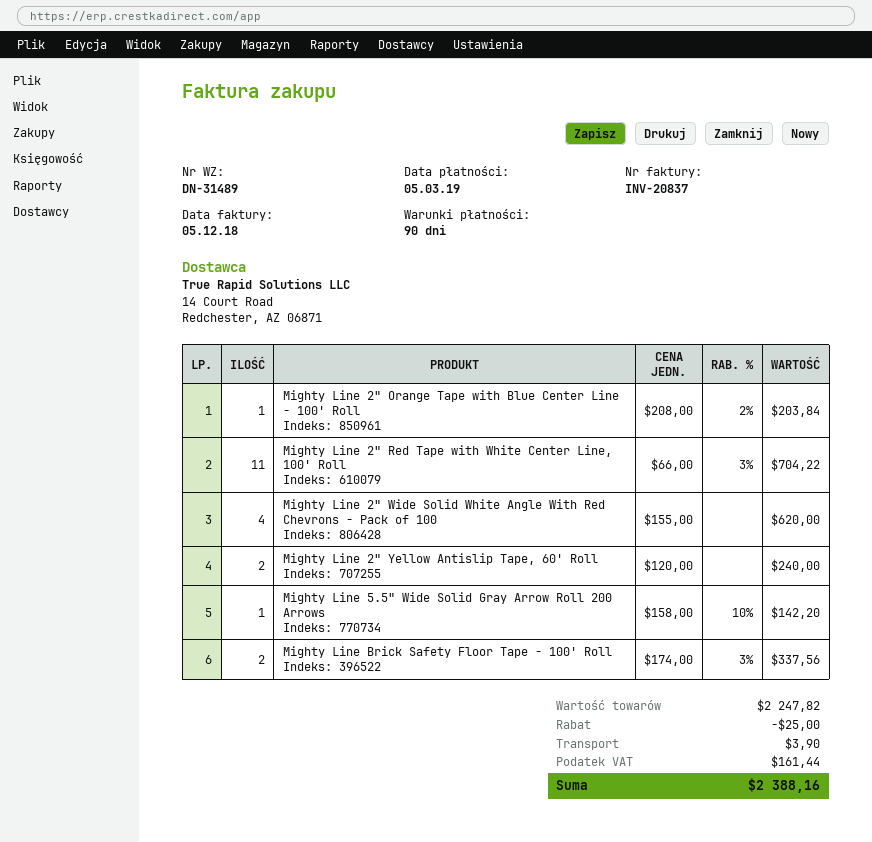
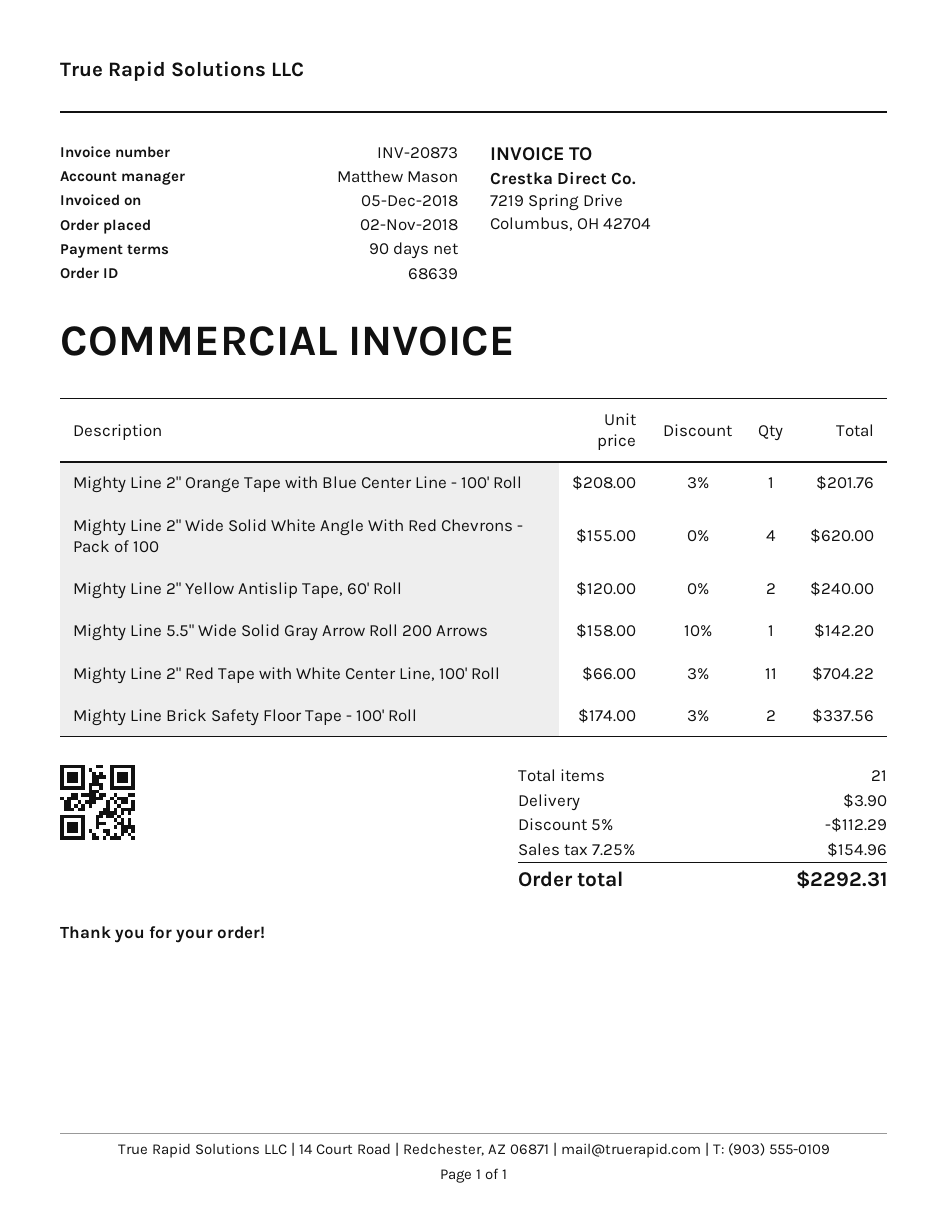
invoice number: INV-20837 -> INV-20873
Mighty Line 2" Orange Tape with Blue Center Line - 100' Roll: 1 x 208.00 - 2% = 203.84 -> 1 x 208.00 - 3% = 201.76
discount: 25.00 -> 112.29
tax: 161.44 -> 154.96
total: 2388.16 -> 2292.31

